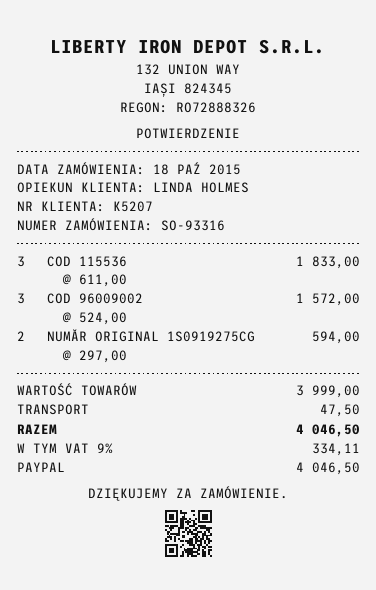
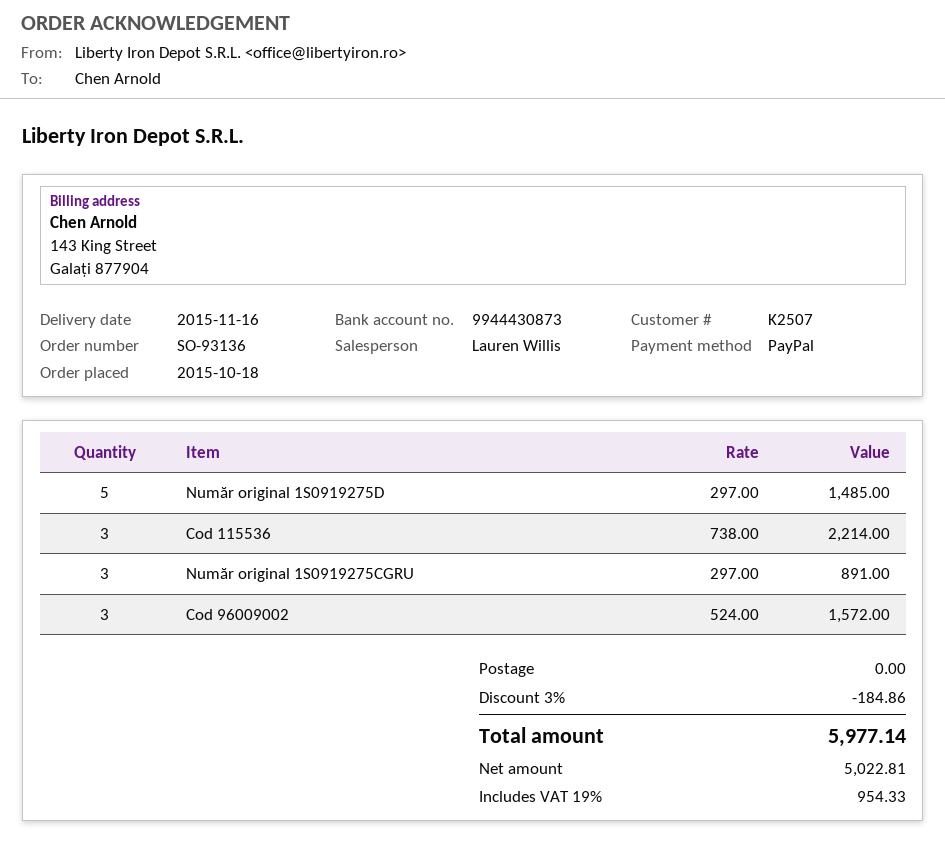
order number: SO-93316 -> SO-93136
customer number: K5207 -> K2507
sales rep: LINDA HOLMES -> Lauren Willis
COD 115536: 3 x 611.00 = 1833.00 -> 3 x 738.00 = 2214.00
NUMĂR ORIGINAL 1S0919275CG: 2 x 297.00 = 594.00 -> 3 x 297.00 = 891.00
Număr original 1S0919275D: none -> 5 x 297.00 = 1485.00
discount: none -> 3% = 184.86
shipping: 47.50 -> 0.00
tax: 9% = 334.11 -> 19% = 954.33
total: 4046.50 -> 5977.14

